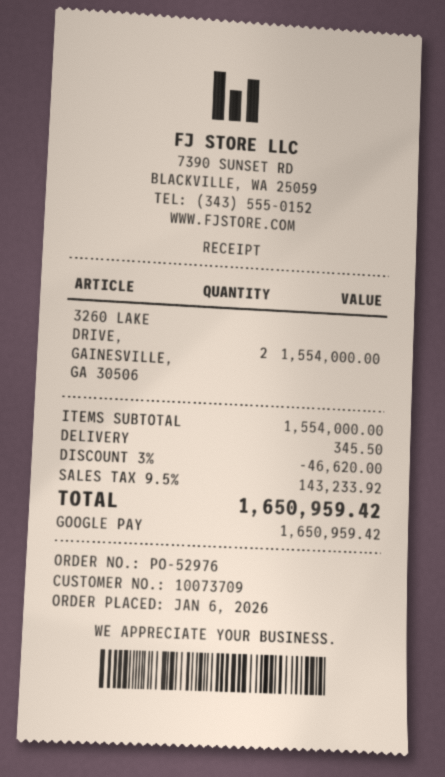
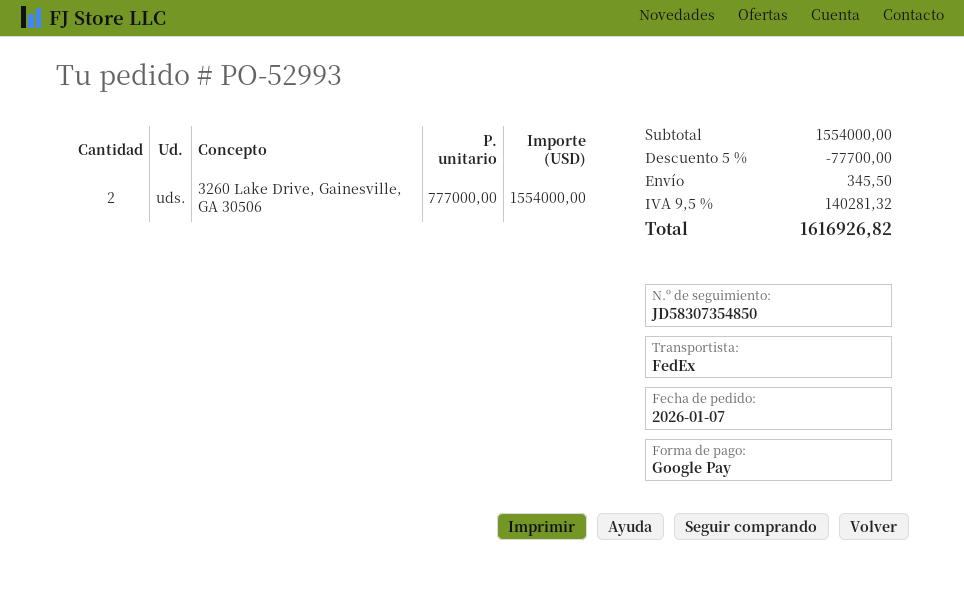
order number: PO-52976 -> PO-52993
order date: 2026-01-06 -> 2026-01-07
discount: 3% = 46620.00 -> 5% = 77700.00
tax: 9.5% = 143233.92 -> 9.5% = 140281.32
total: 1650959.42 -> 1616926.82

